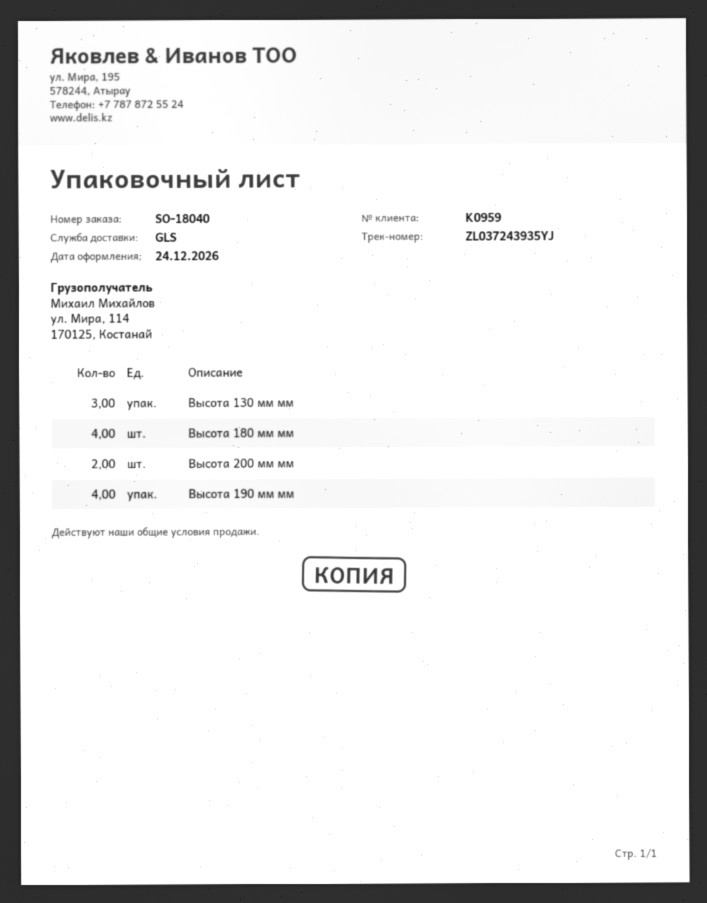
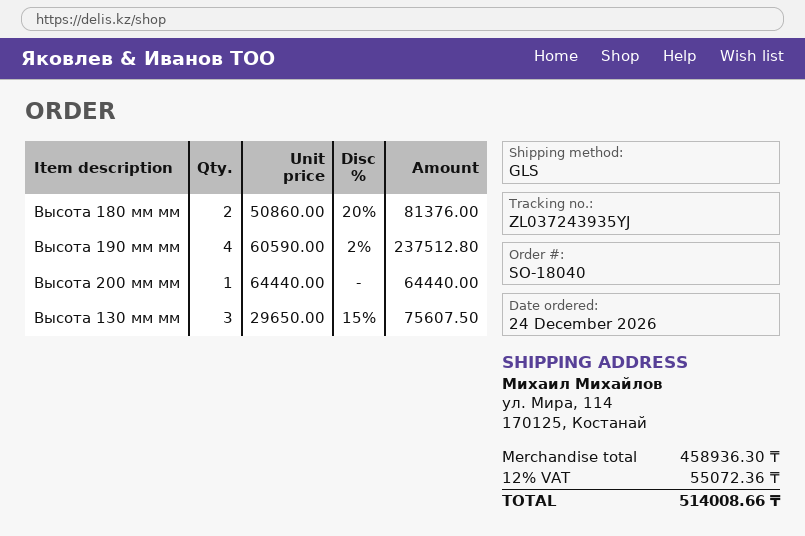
Высота 180 мм мм: 4 -> 2
Высота 200 мм мм: 2 -> 1

